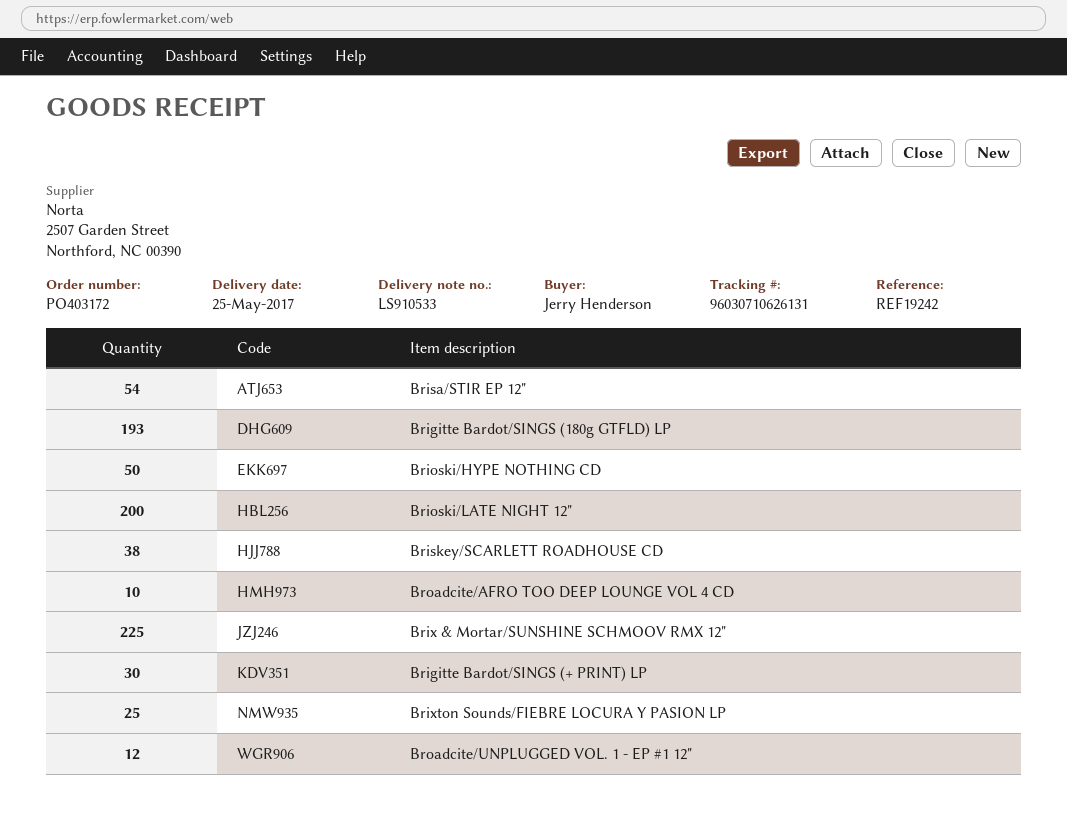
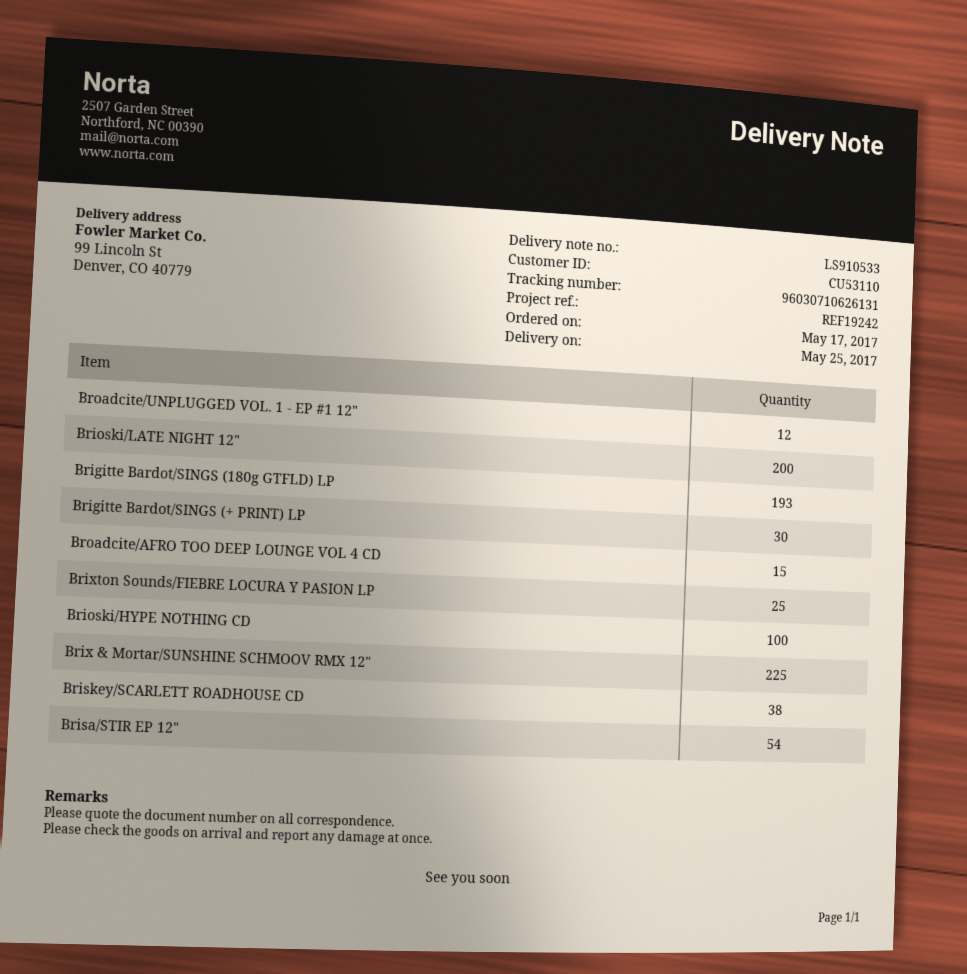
Brioski/HYPE NOTHING CD: 50 -> 100
Broadcite/AFRO TOO DEEP LOUNGE VOL 4 CD: 10 -> 15

